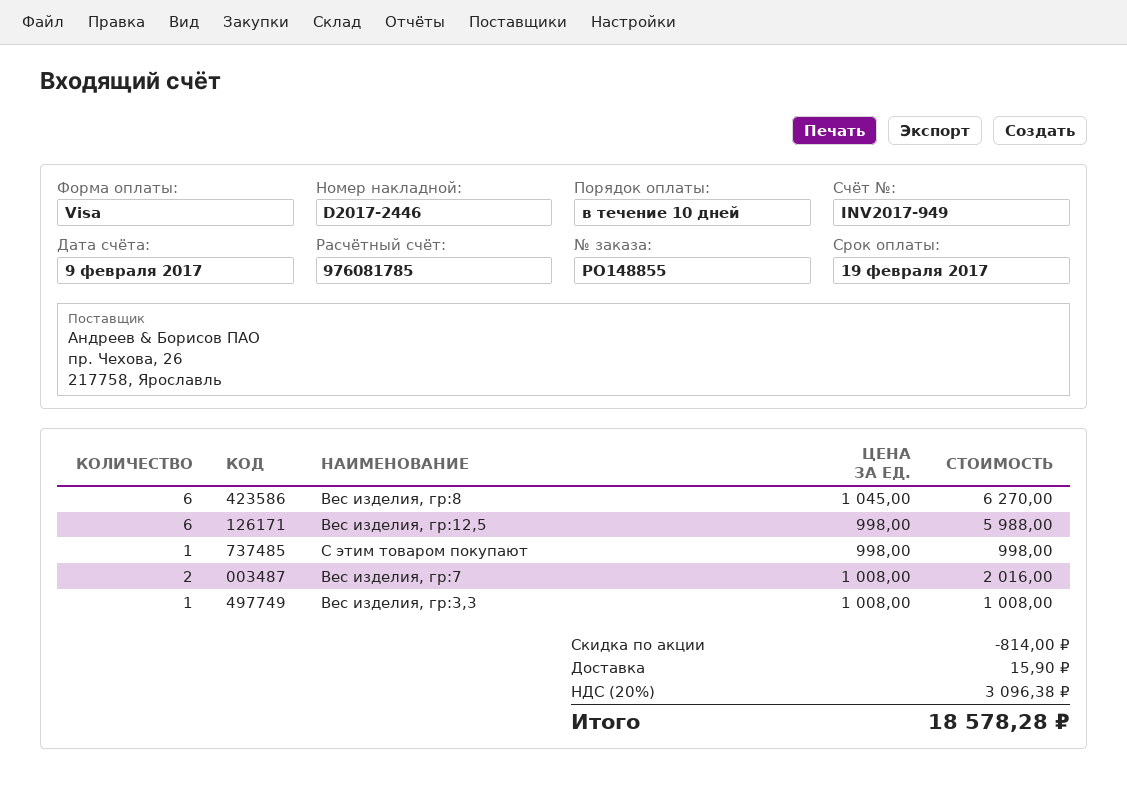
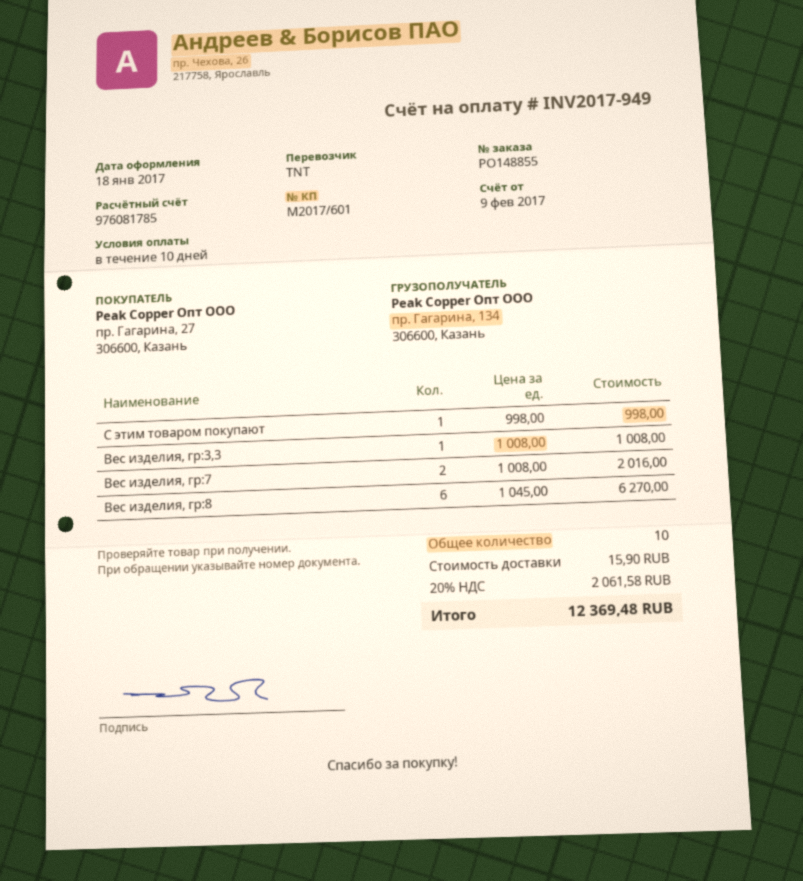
Вес изделия, гр:12,5: 6 x 998.00 = 5988.00 -> none
discount: 814.00 -> none
tax: 20% = 3096.38 -> 20% = 2061.58
total: 18578.28 -> 12369.48

